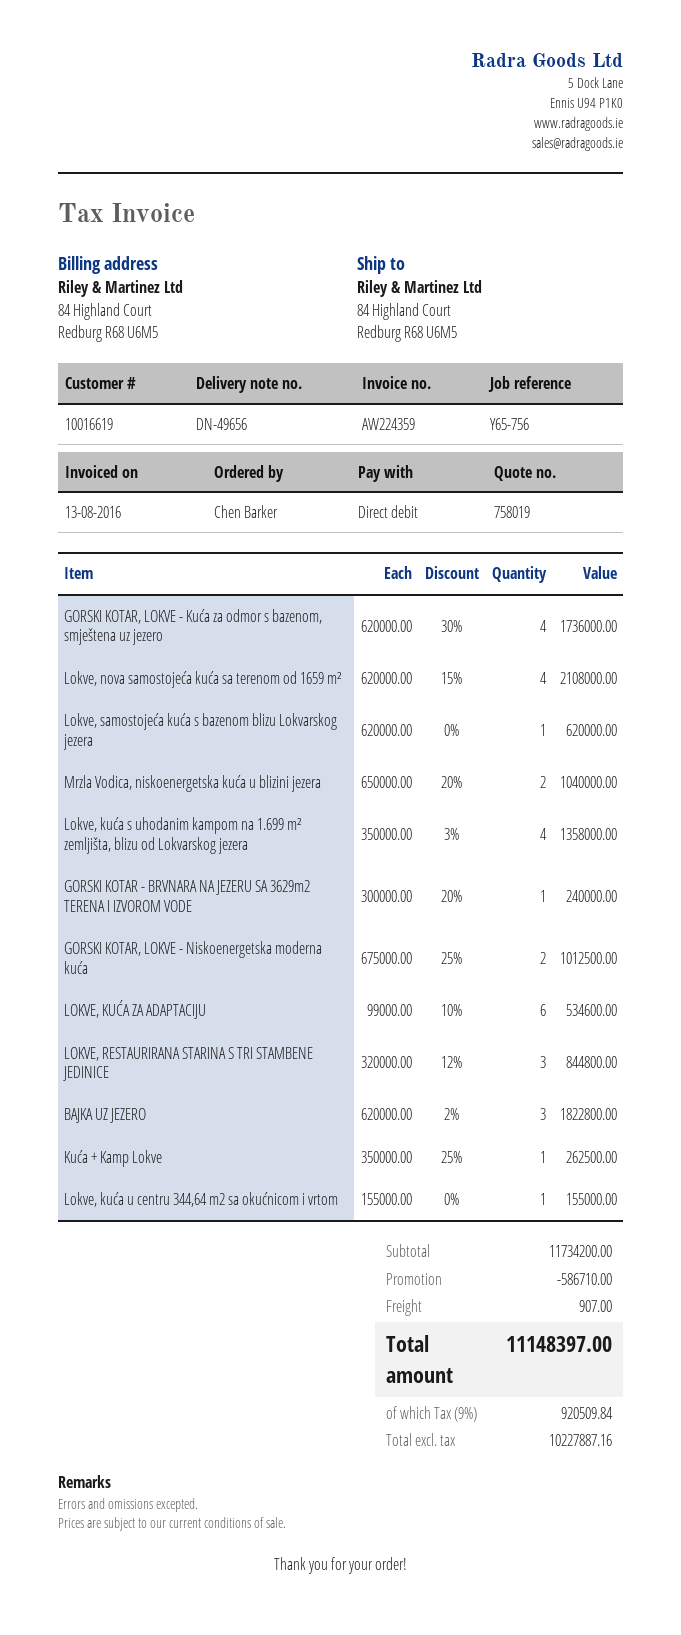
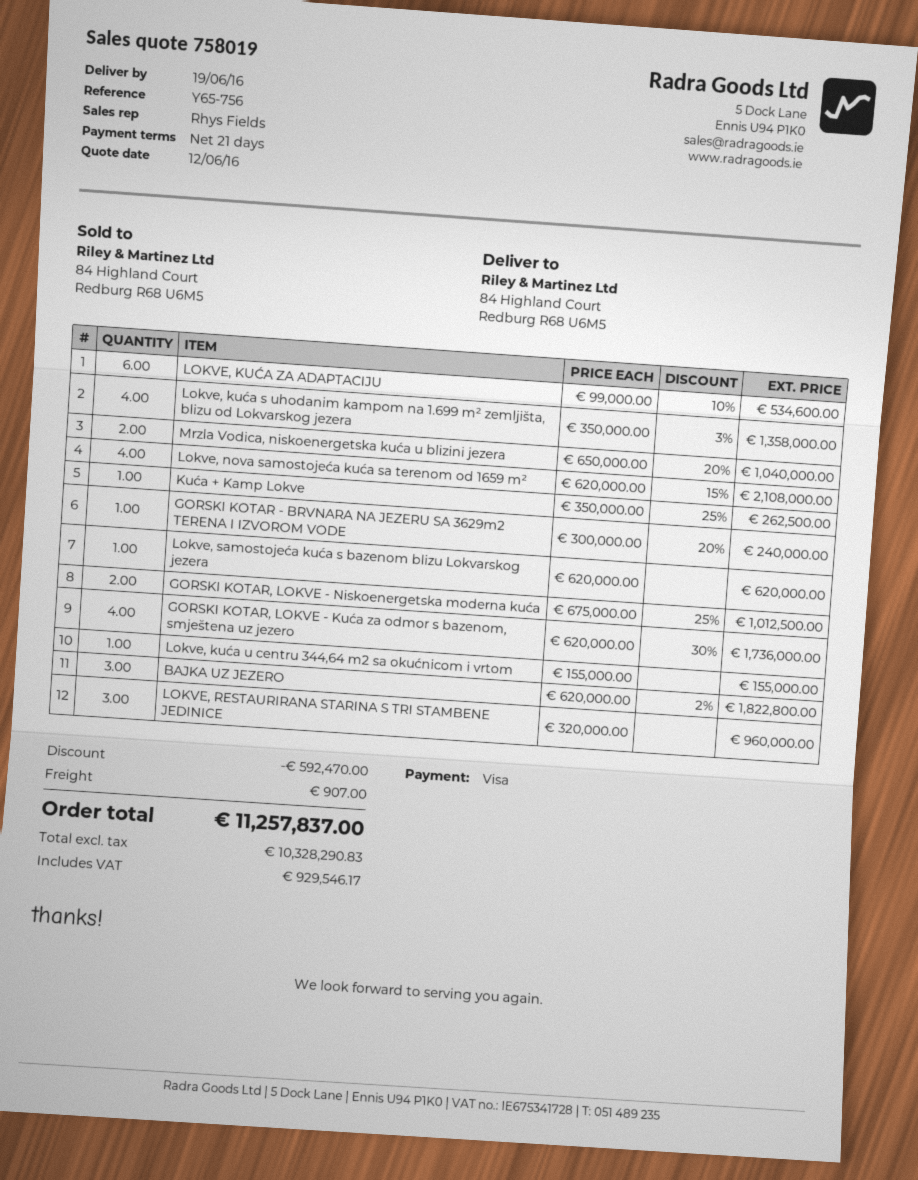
payment method: direct debit -> Visa
LOKVE, RESTAURIRANA STARINA S TRI STAMBENE JEDINICE: 3 x 320000.00 - 12% = 844800.00 -> 3 x 320000.00 = 960000.00
discount: 586710.00 -> 592470.00
net: 10227887.16 -> 10328290.83
tax: 920509.84 -> 929546.17
total: 11148397.00 -> 11257837.00

